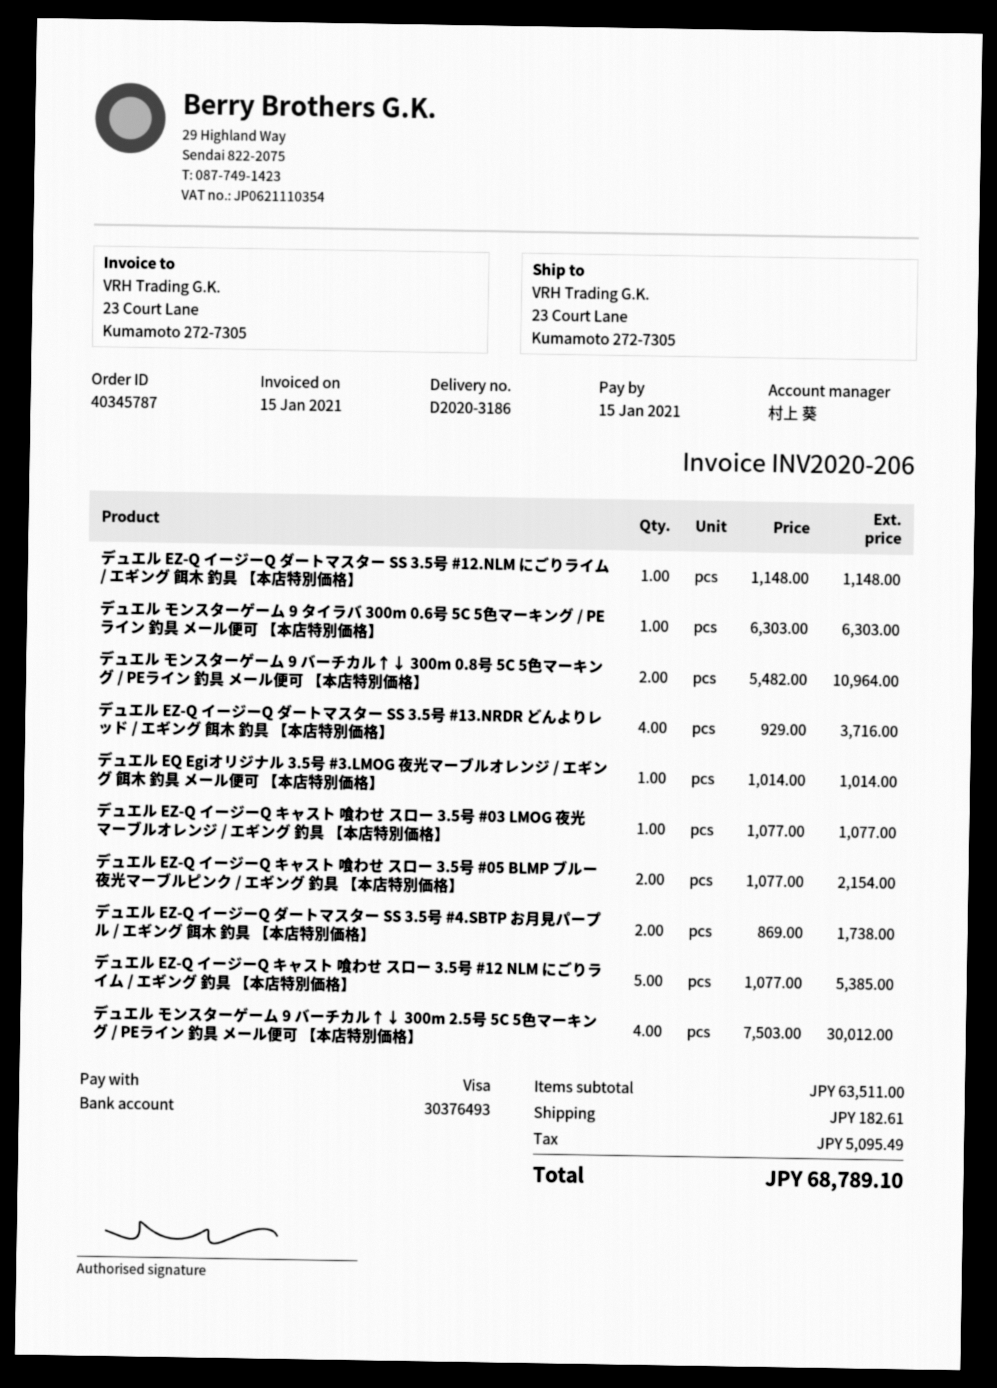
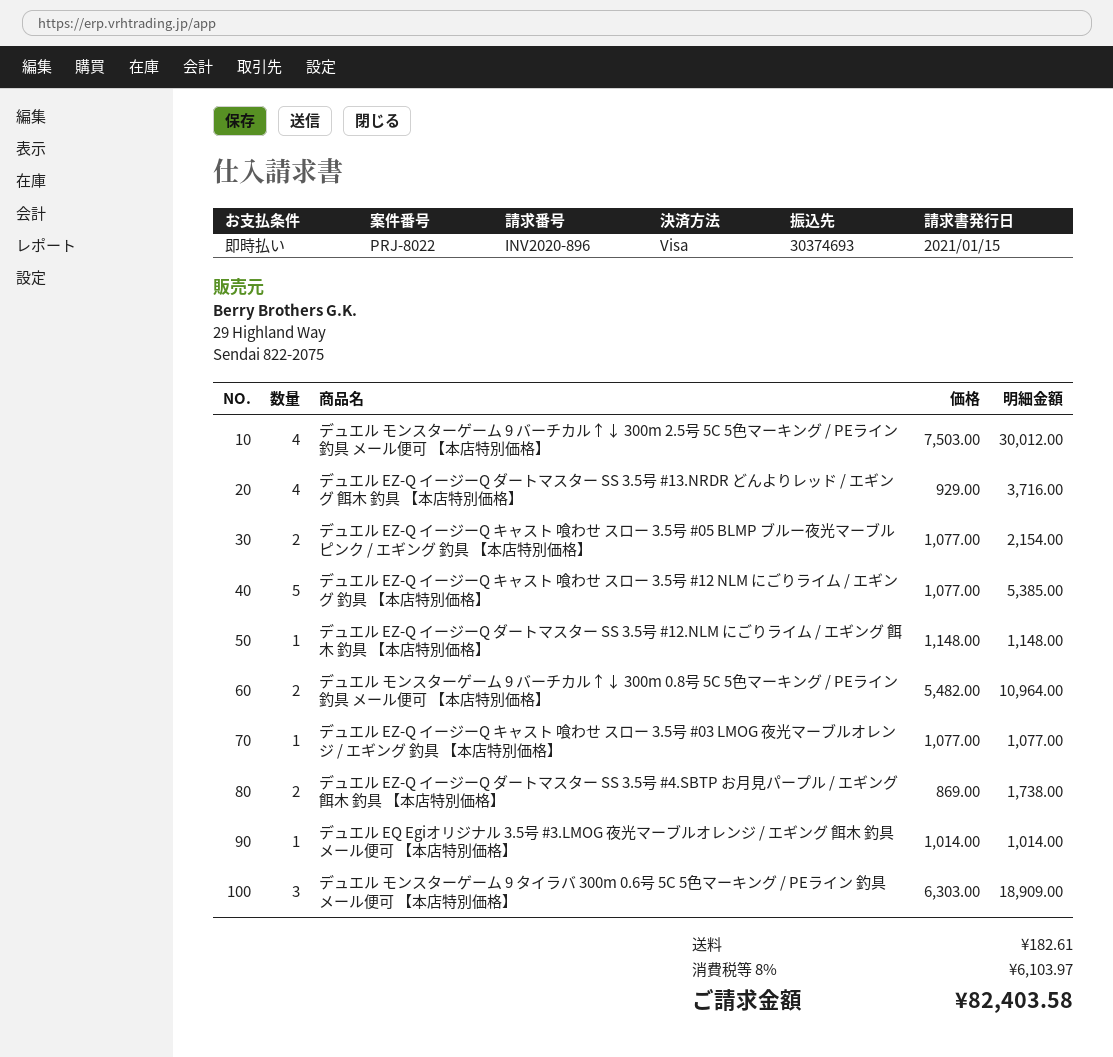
invoice number: INV2020-206 -> INV2020-896
bank account: 30376493 -> 30374693
デュエル モンスターゲーム 9 タイラバ 300m 0.6号 5C 5色マーキング / PEライン 釣具 メール便可 【本店特別価格】: 1 x 6303.00 = 6303.00 -> 3 x 6303.00 = 18909.00
tax: 5095.49 -> 6103.97
total: 68789.10 -> 82403.58

